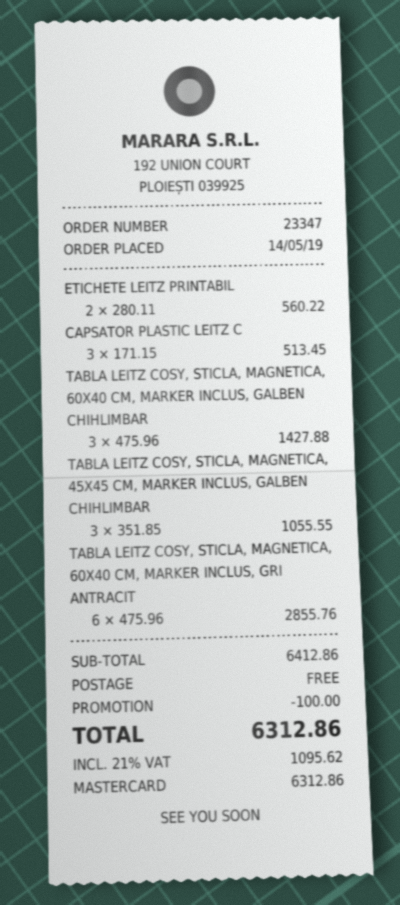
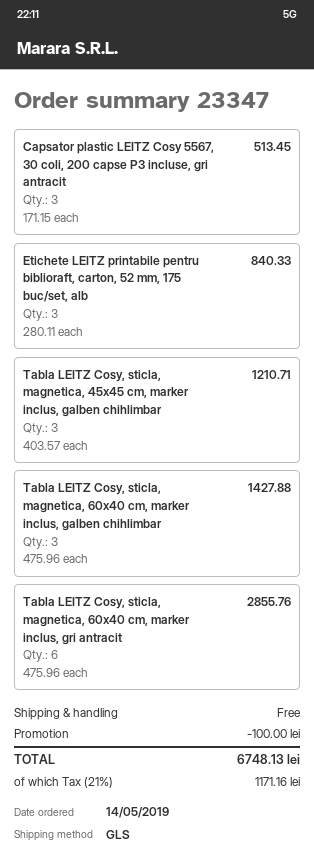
ETICHETE LEITZ PRINTABIL: 2 x 280.11 = 560.22 -> 3 x 280.11 = 840.33
TABLA LEITZ COSY, STICLA, MAGNETICA, 45X45 CM, MARKER INCLUS, GALBEN CHIHLIMBAR: 3 x 351.85 = 1055.55 -> 3 x 403.57 = 1210.71
tax: 21% = 1095.62 -> 21% = 1171.16
total: 6312.86 -> 6748.13

